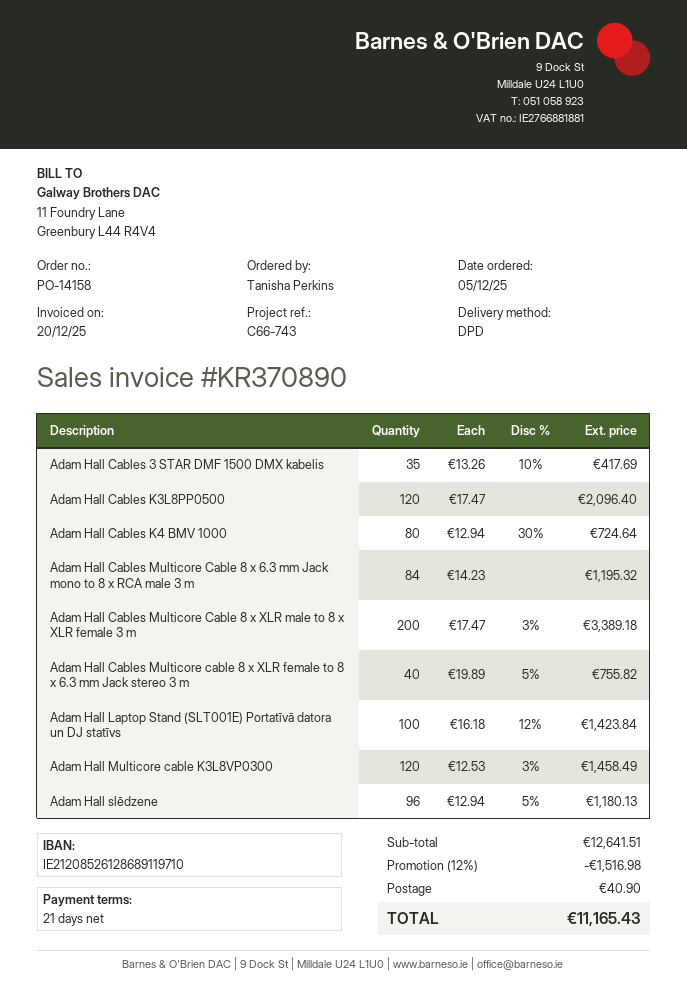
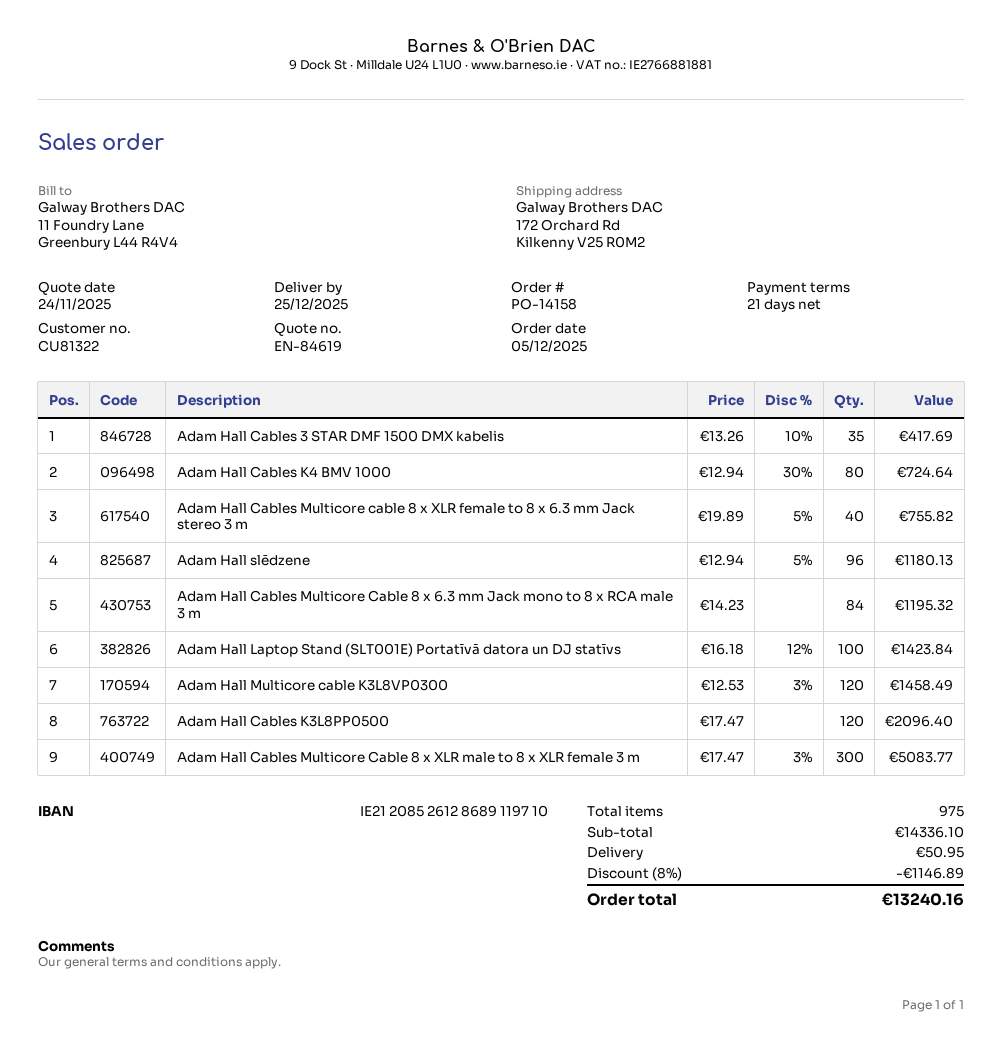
Adam Hall Cables Multicore Cable 8 x XLR male to 8 x XLR female 3 m: 200 x 17.47 - 3% = 3389.18 -> 300 x 17.47 - 3% = 5083.77
subtotal: 12641.51 -> 14336.10
discount: 12% = 1516.98 -> 8% = 1146.89
shipping: 40.90 -> 50.95
total: 11165.43 -> 13240.16

